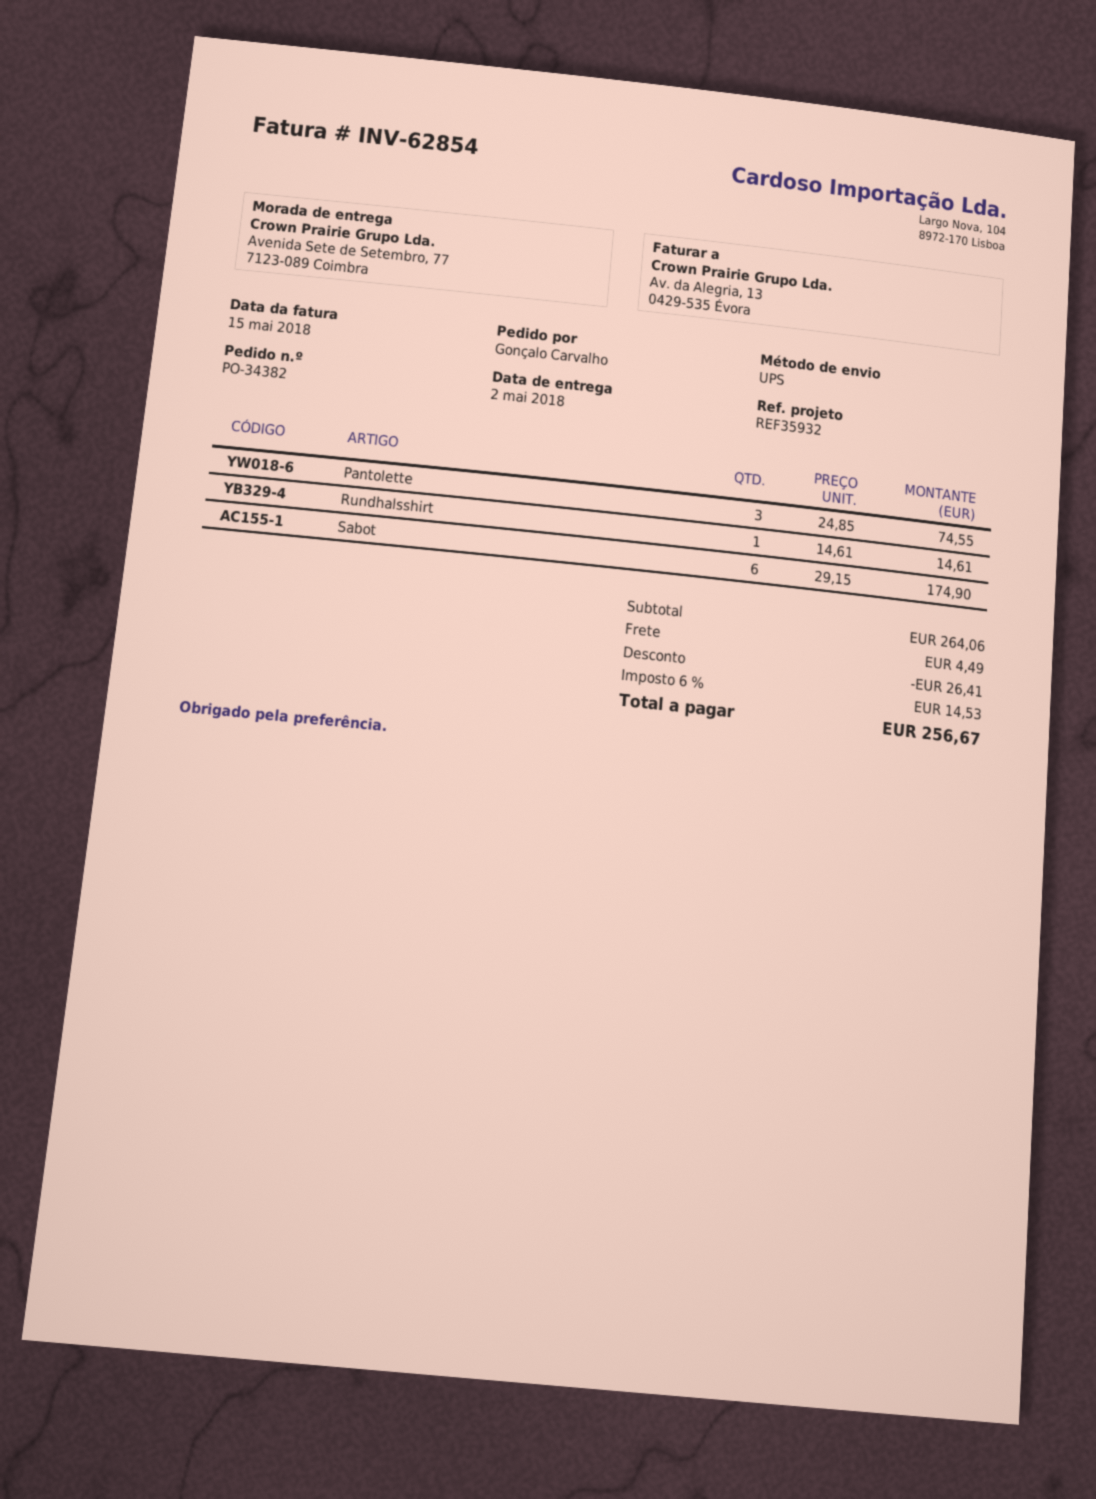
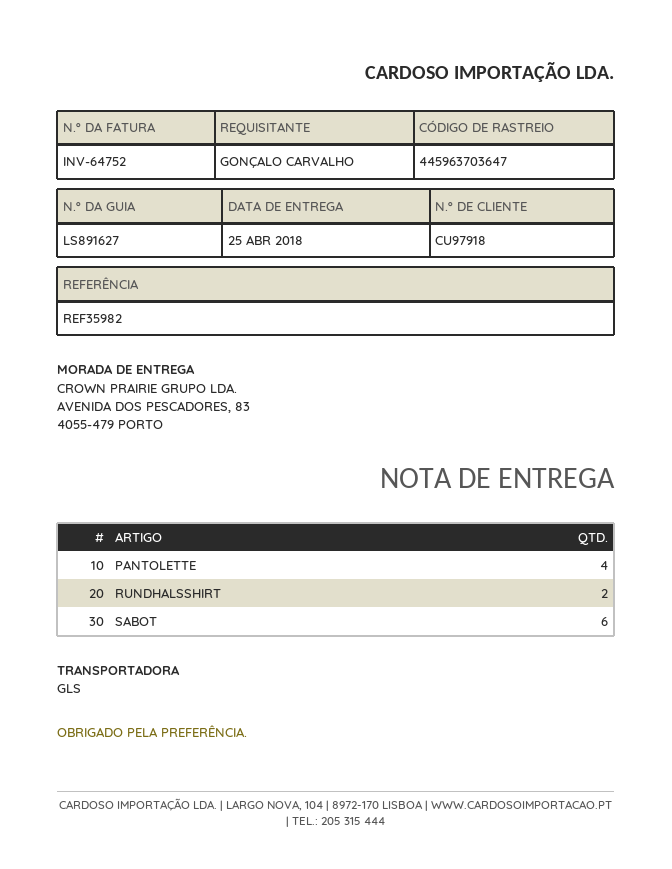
delivery date: 2018-05-02 -> 2018-04-25
invoice number: INV-62854 -> INV-64752
reference: REF35932 -> REF35982
shipping method: UPS -> GLS
ship to: Avenida Sete de Setembro, 77, 7123-089 Coimbra -> AVENIDA DOS PESCADORES, 83, 4055-479 PORTO
Pantolette: 3 -> 4
Rundhalsshirt: 1 -> 2

